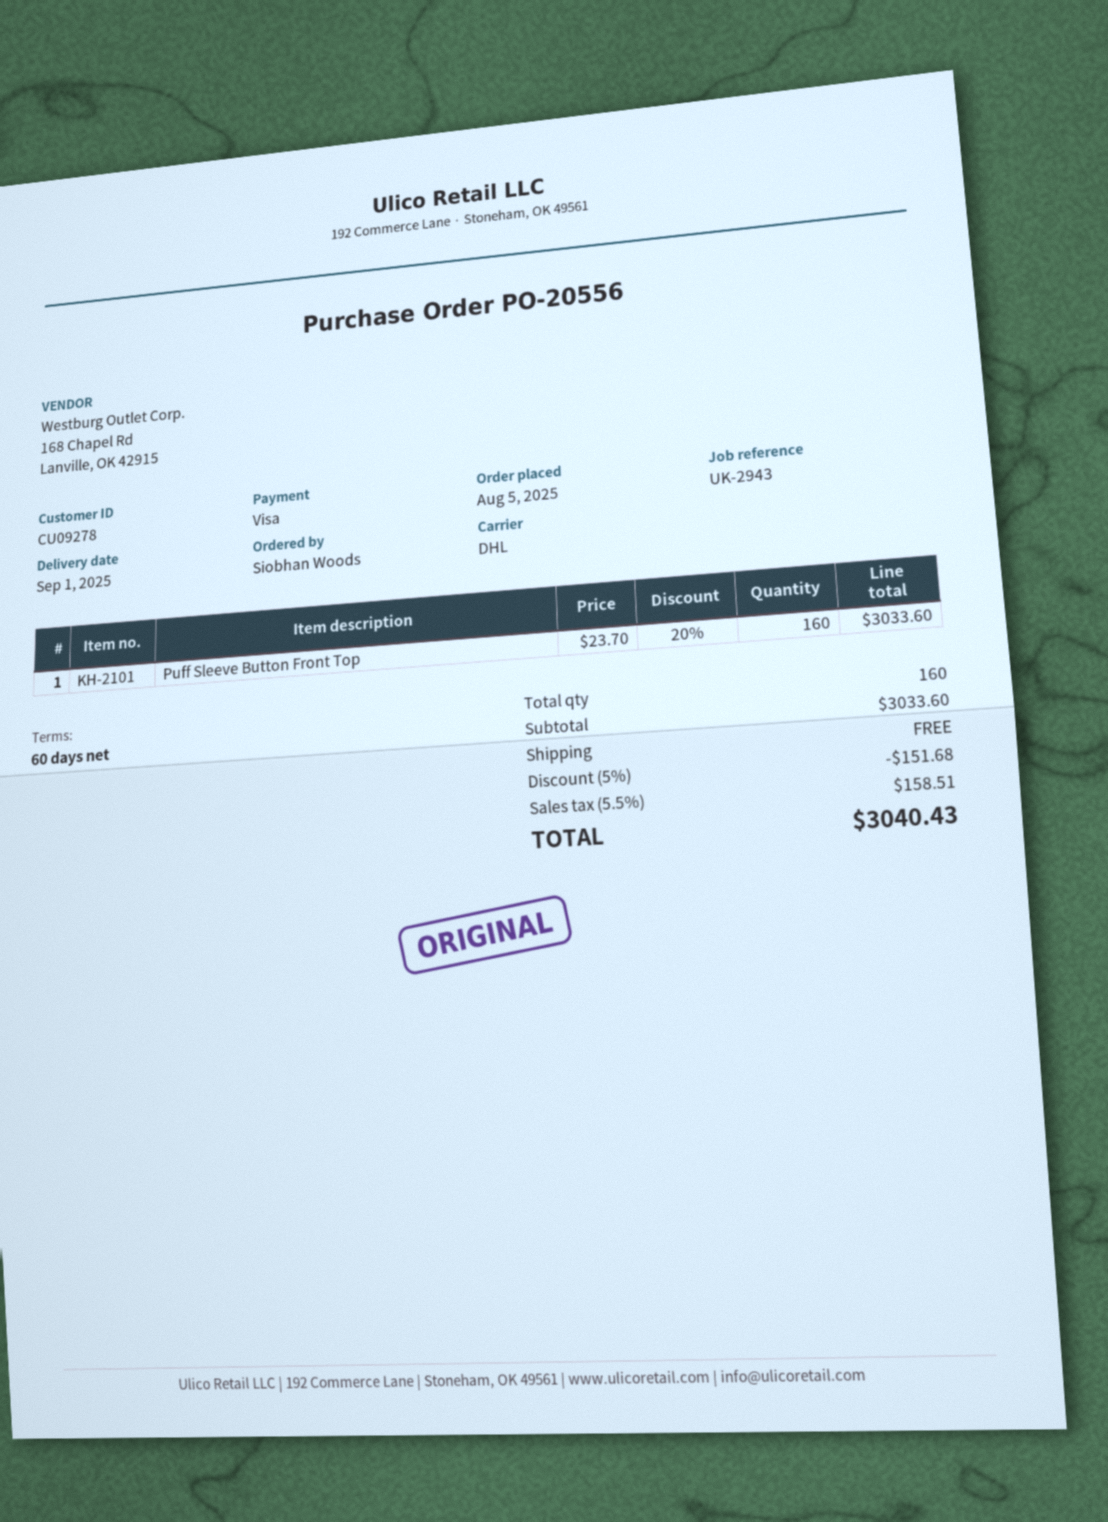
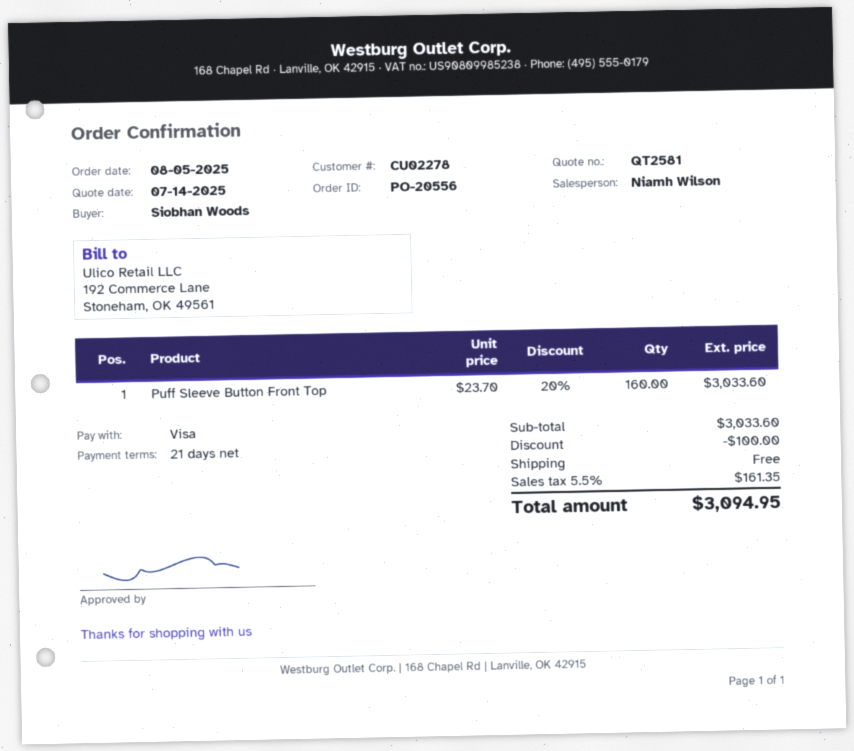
payment terms: 60 days -> 21 days
customer number: CU09278 -> CU02278
discount: 151.68 -> 100.00
tax: 5.5% = 158.51 -> 5.5% = 161.35
total: 3040.43 -> 3094.95

